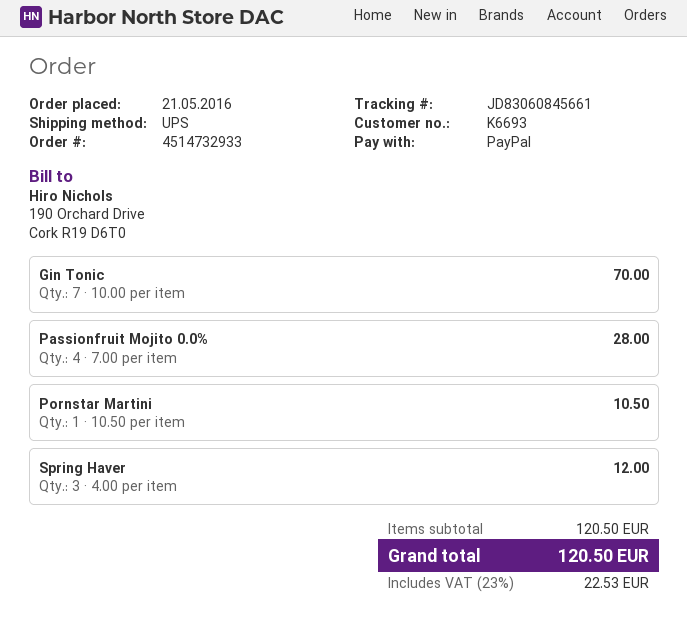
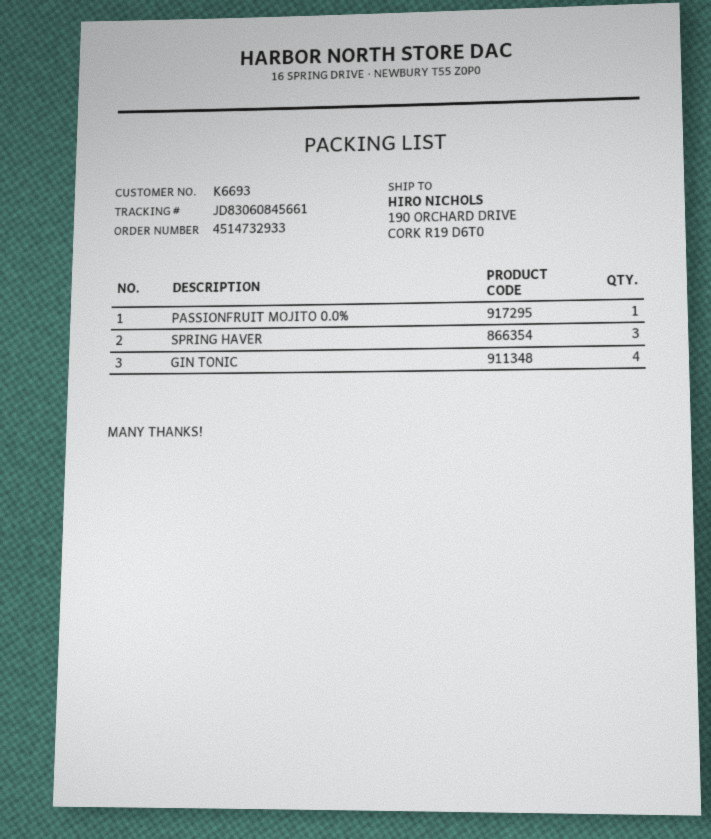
Gin Tonic: 7 -> 4
Passionfruit Mojito 0.0%: 4 -> 1
Pornstar Martini: 1 -> none

